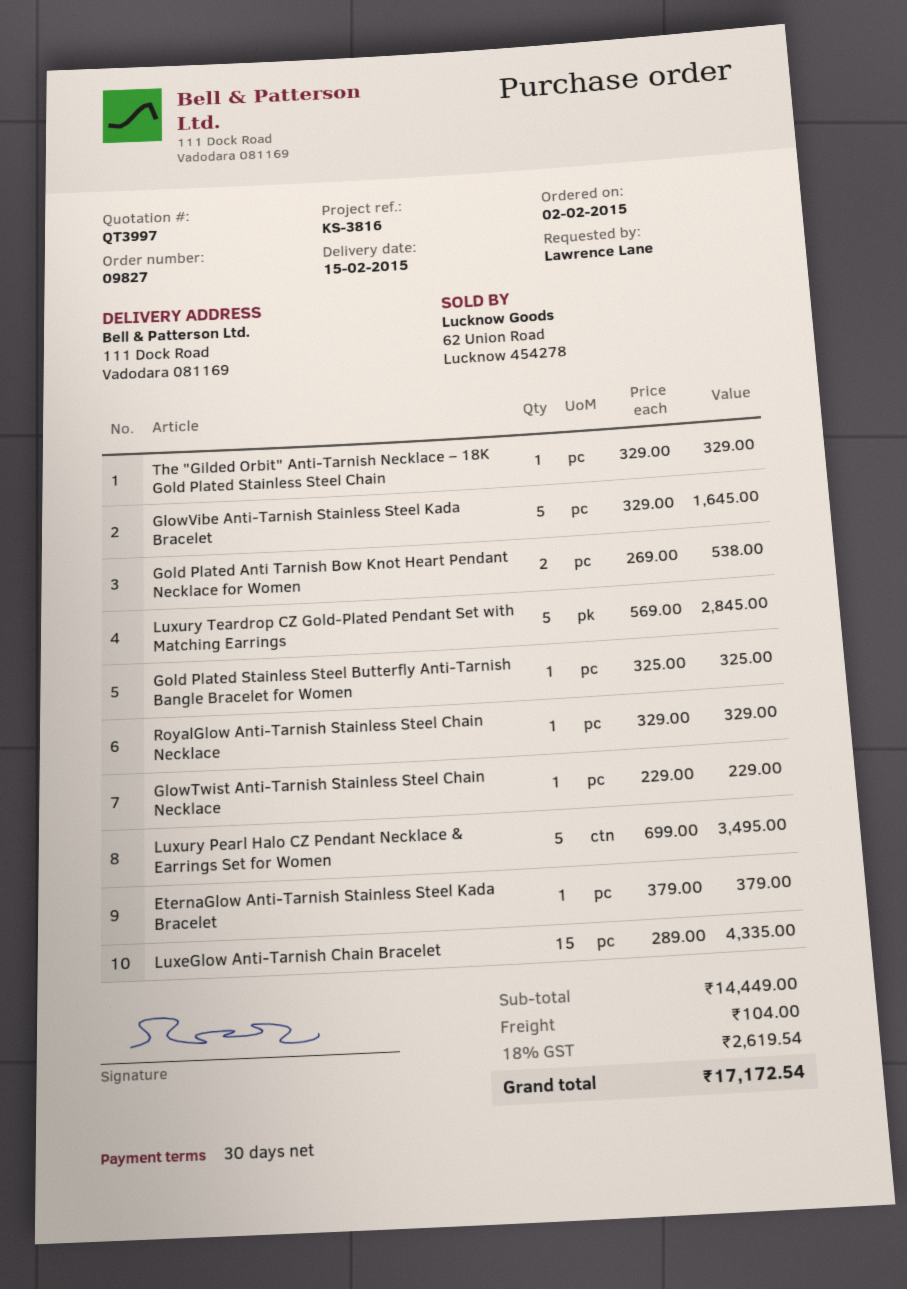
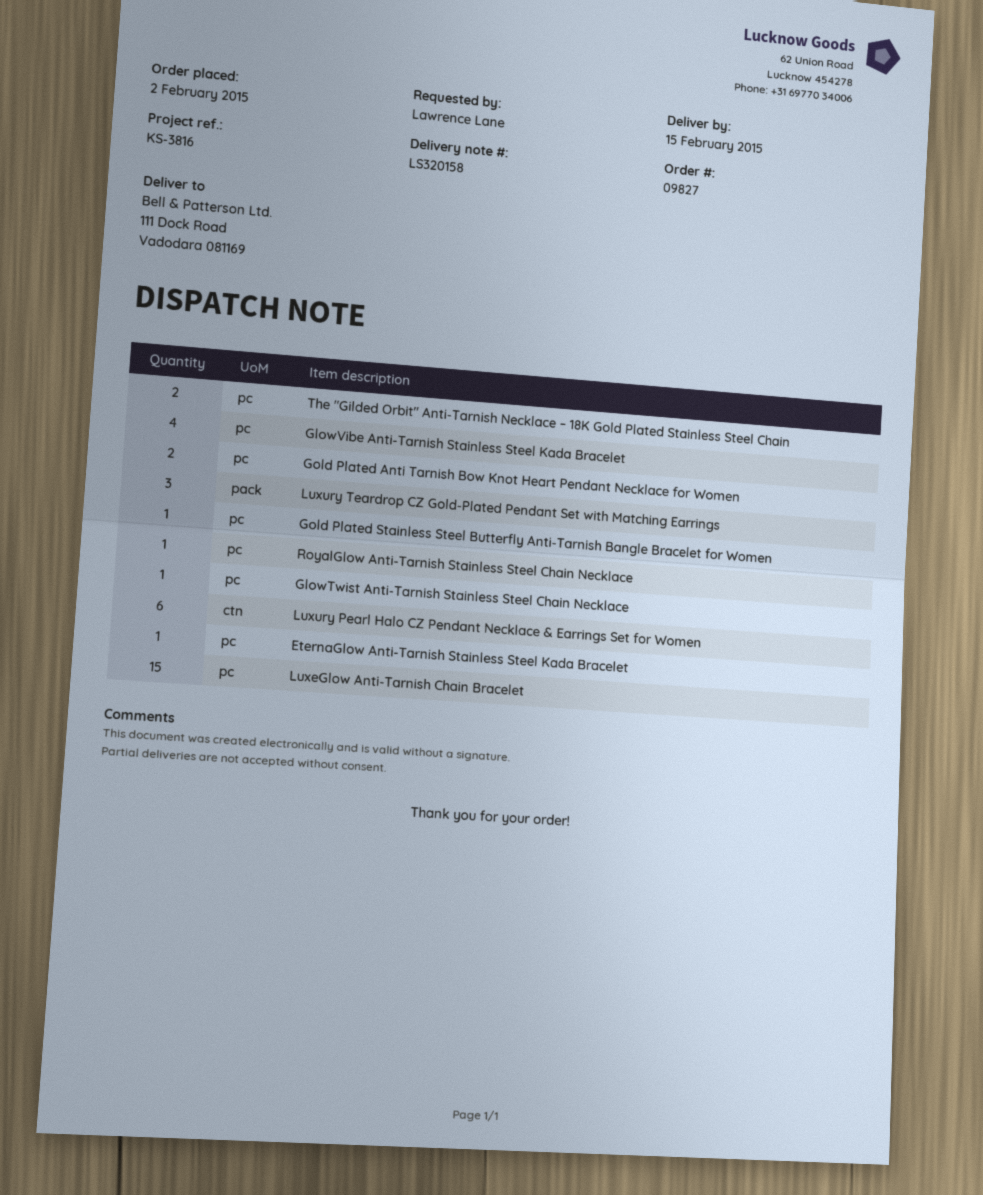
The "Gilded Orbit" Anti-Tarnish Necklace – 18K Gold Plated Stainless Steel Chain: 1 -> 2
GlowVibe Anti-Tarnish Stainless Steel Kada Bracelet: 5 -> 4
Luxury Teardrop CZ Gold-Plated Pendant Set with Matching Earrings: 5 -> 3
Luxury Pearl Halo CZ Pendant Necklace & Earrings Set for Women: 5 -> 6

